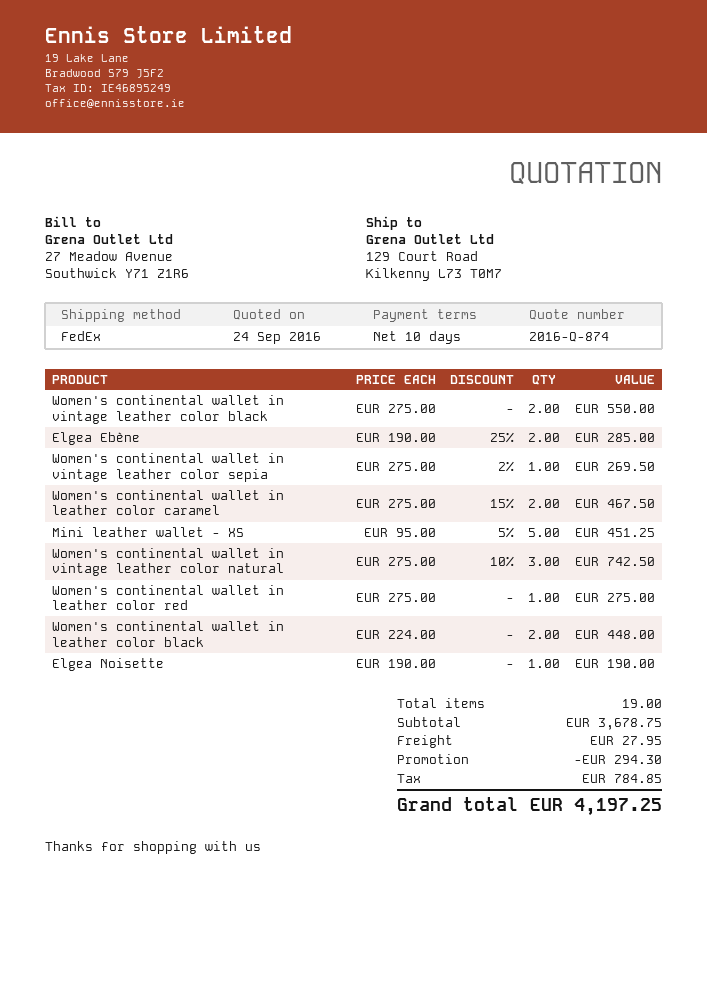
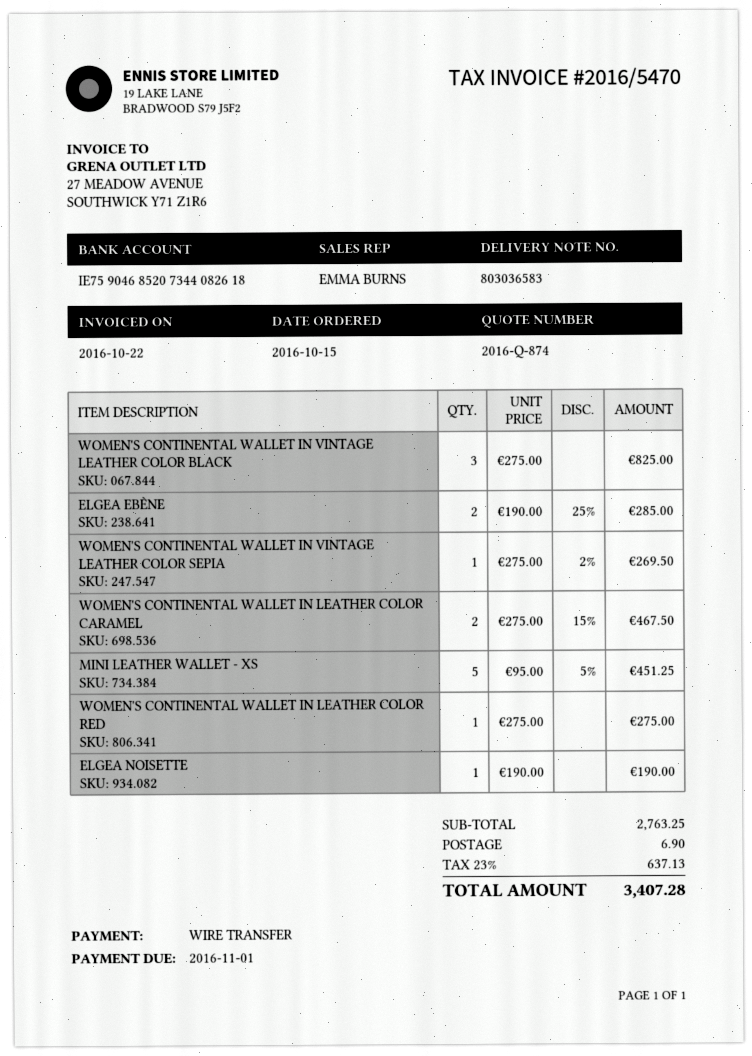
Women's continental wallet in vintage leather color black: 2 x 275.00 = 550.00 -> 3 x 275.00 = 825.00
Women's continental wallet in vintage leather color natural: 3 x 275.00 - 10% = 742.50 -> none
Women's continental wallet in leather color black: 2 x 224.00 = 448.00 -> none
subtotal: 3678.75 -> 2763.25
discount: 294.30 -> none
shipping: 27.95 -> 6.90
tax: 784.85 -> 637.13
total: 4197.25 -> 3407.28

